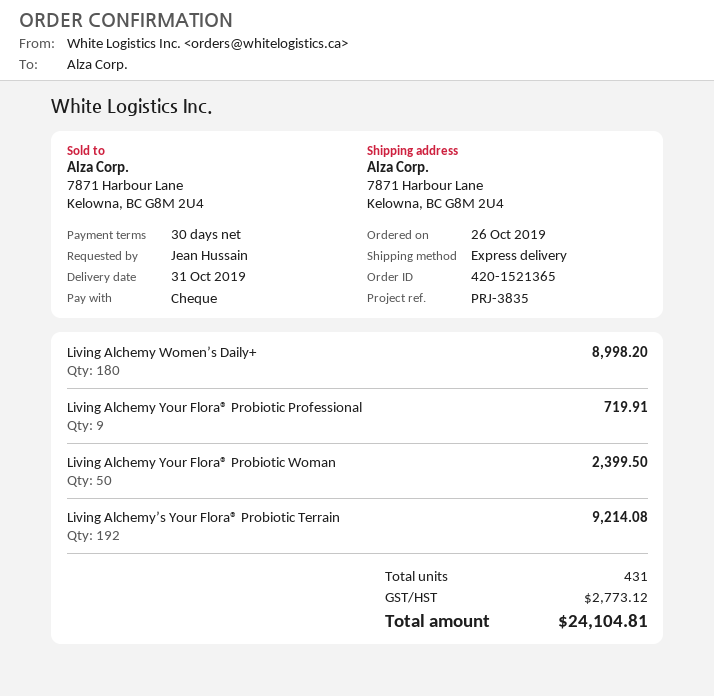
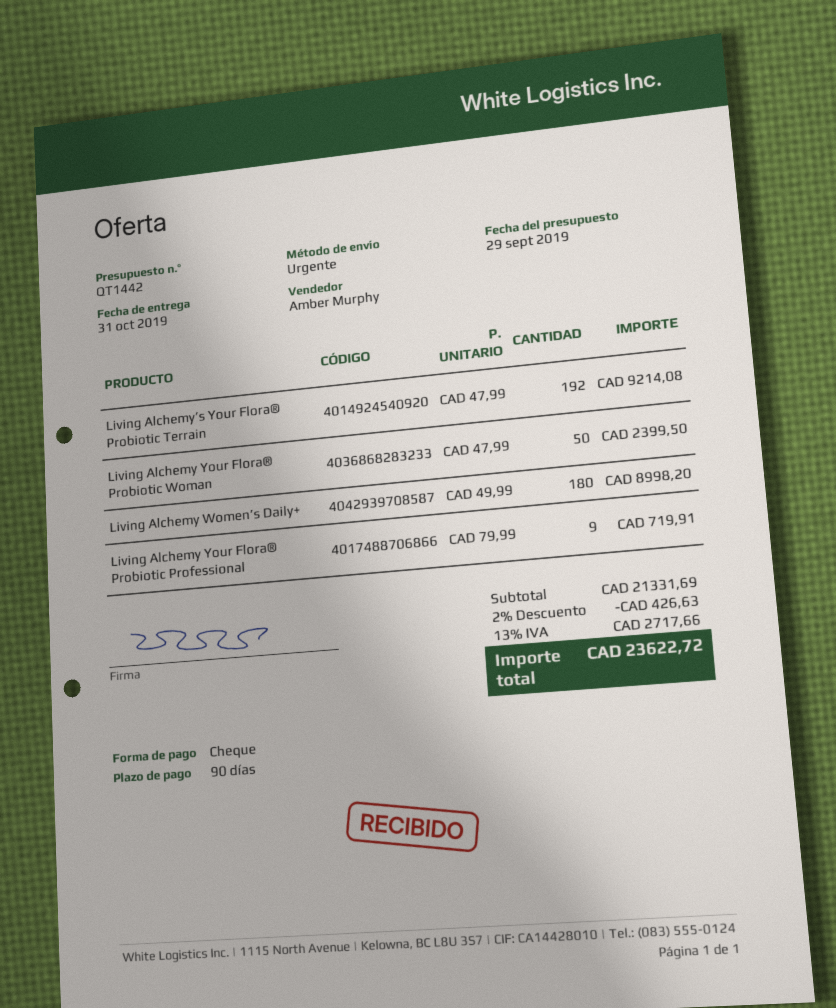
payment terms: 30 days -> 90 days
discount: none -> 2% = 426.63
tax: 2773.12 -> 2717.66
total: 24104.81 -> 23622.72

